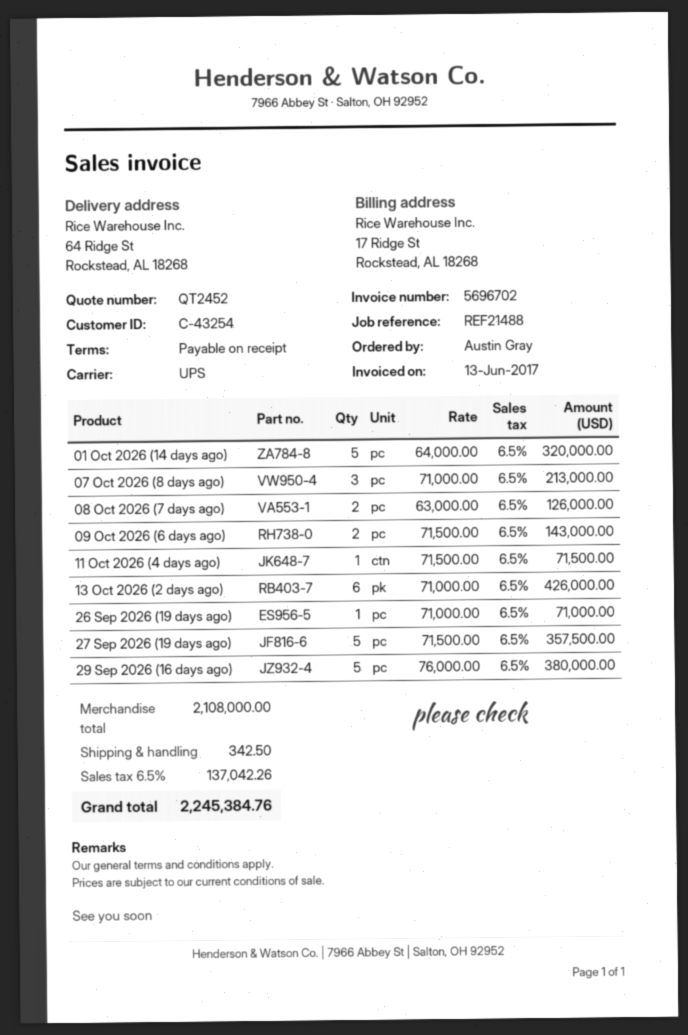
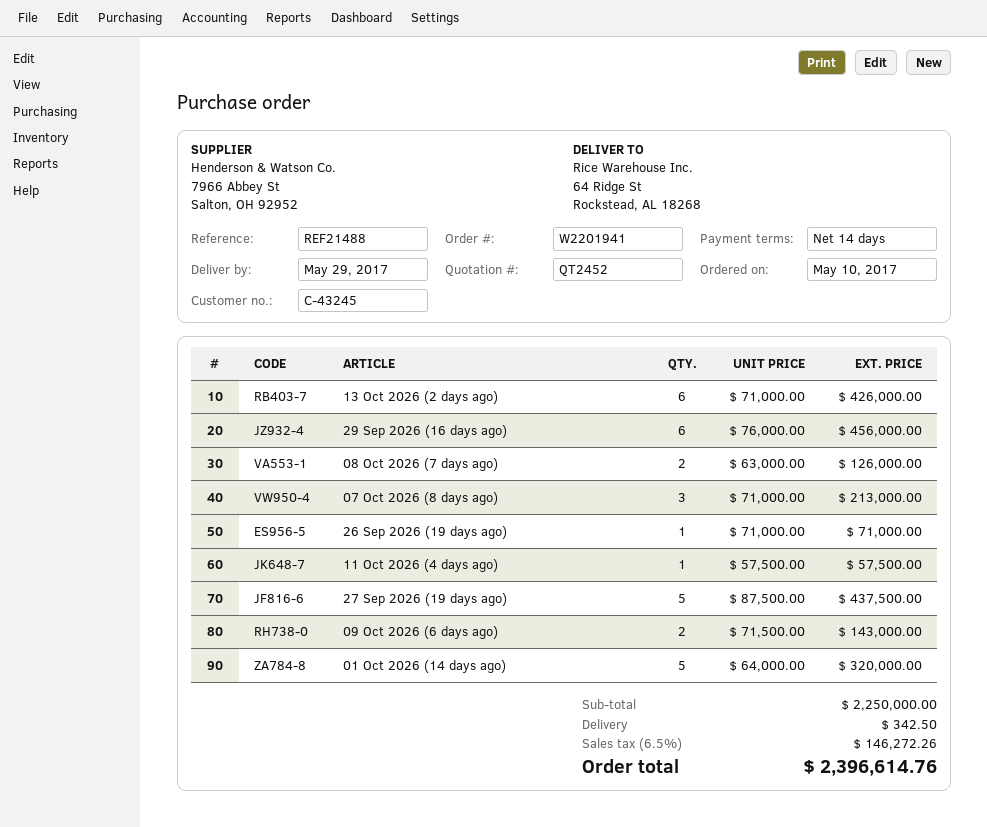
payment terms: on receipt -> 14 days
customer number: C-43254 -> C-43245
11 Oct 2026 (4 days ago): 1 x 71500.00 = 71500.00 -> 1 x 57500.00 = 57500.00
27 Sep 2026 (19 days ago): 5 x 71500.00 = 357500.00 -> 5 x 87500.00 = 437500.00
29 Sep 2026 (16 days ago): 5 x 76000.00 = 380000.00 -> 6 x 76000.00 = 456000.00
subtotal: 2108000.00 -> 2250000.00
tax: 6.5% = 137042.26 -> 6.5% = 146272.26
total: 2245384.76 -> 2396614.76

